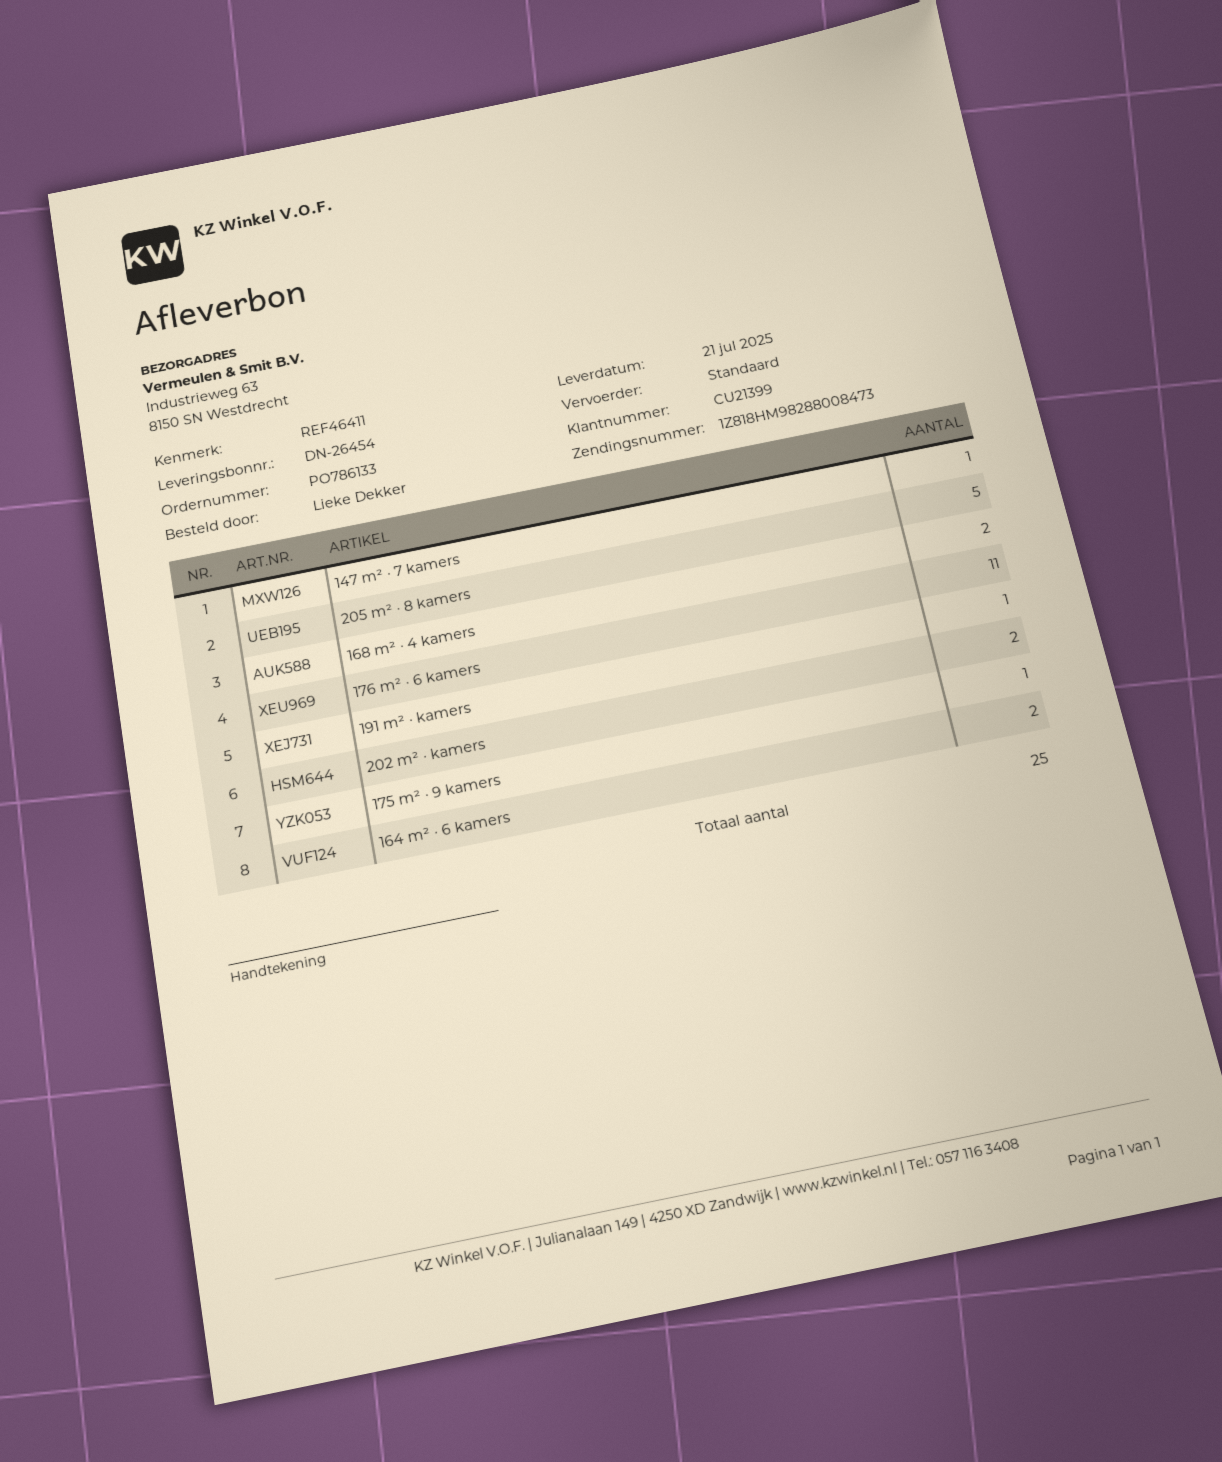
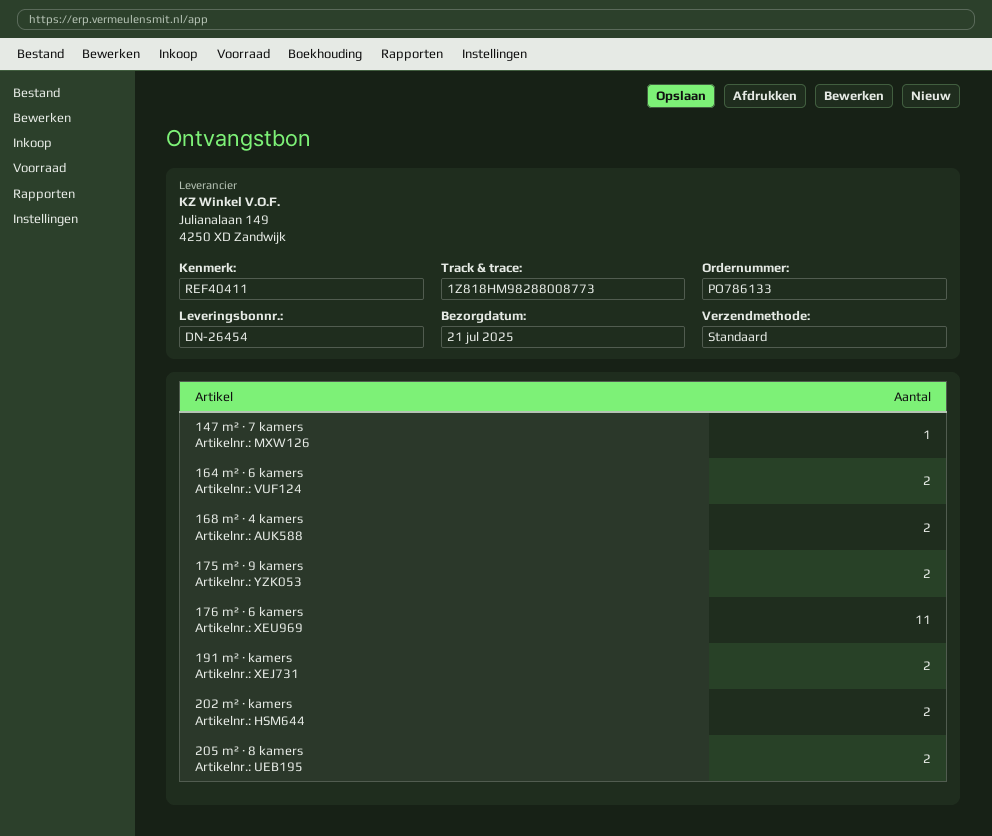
reference: REF46411 -> REF40411
tracking number: 1Z818HM98288008473 -> 1Z818HM98288008773
205 m² · 8 kamers: 5 -> 2
191 m² · kamers: 1 -> 2
175 m² · 9 kamers: 1 -> 2

